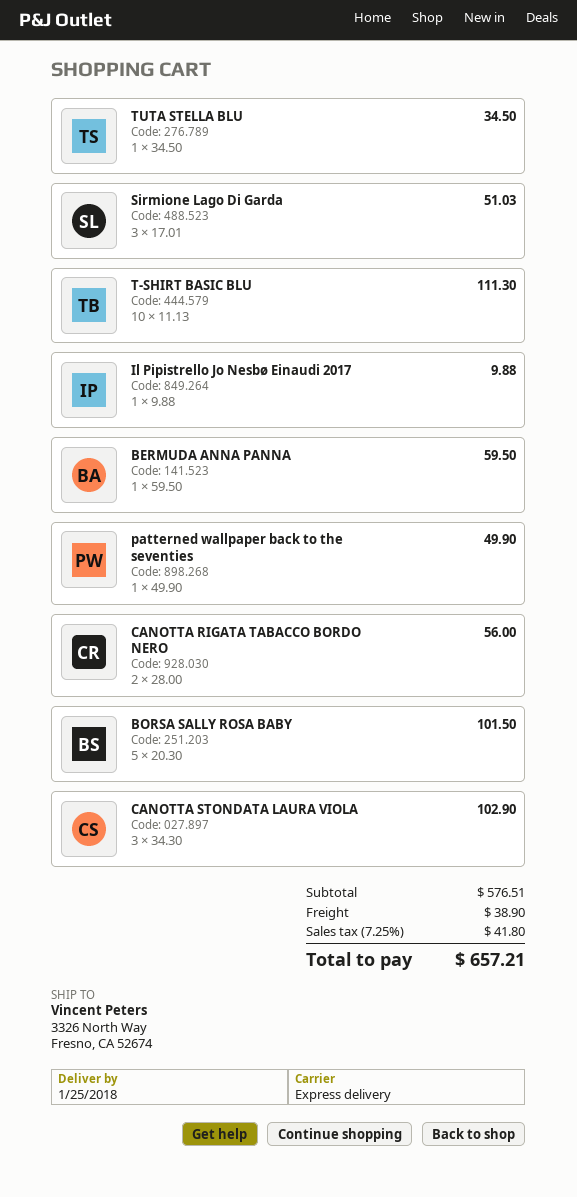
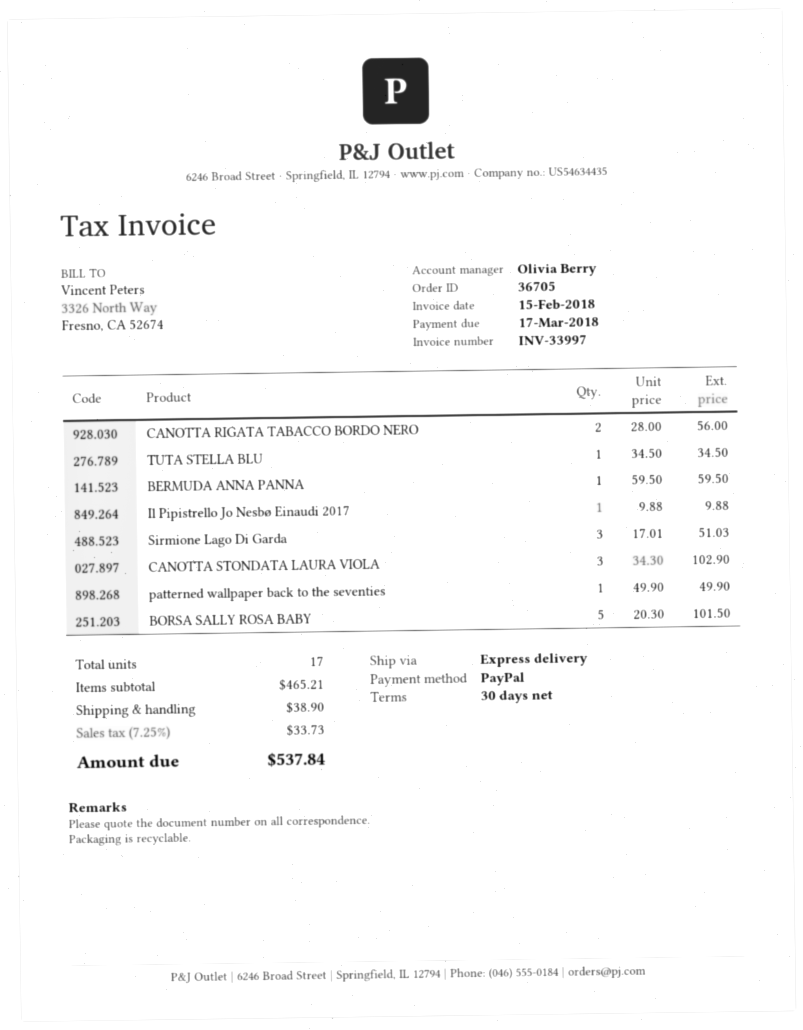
T-SHIRT BASIC BLU: 10 x 11.13 = 111.30 -> none
subtotal: 576.51 -> 465.21
tax: 7.25% = 41.80 -> 7.25% = 33.73
total: 657.21 -> 537.84

